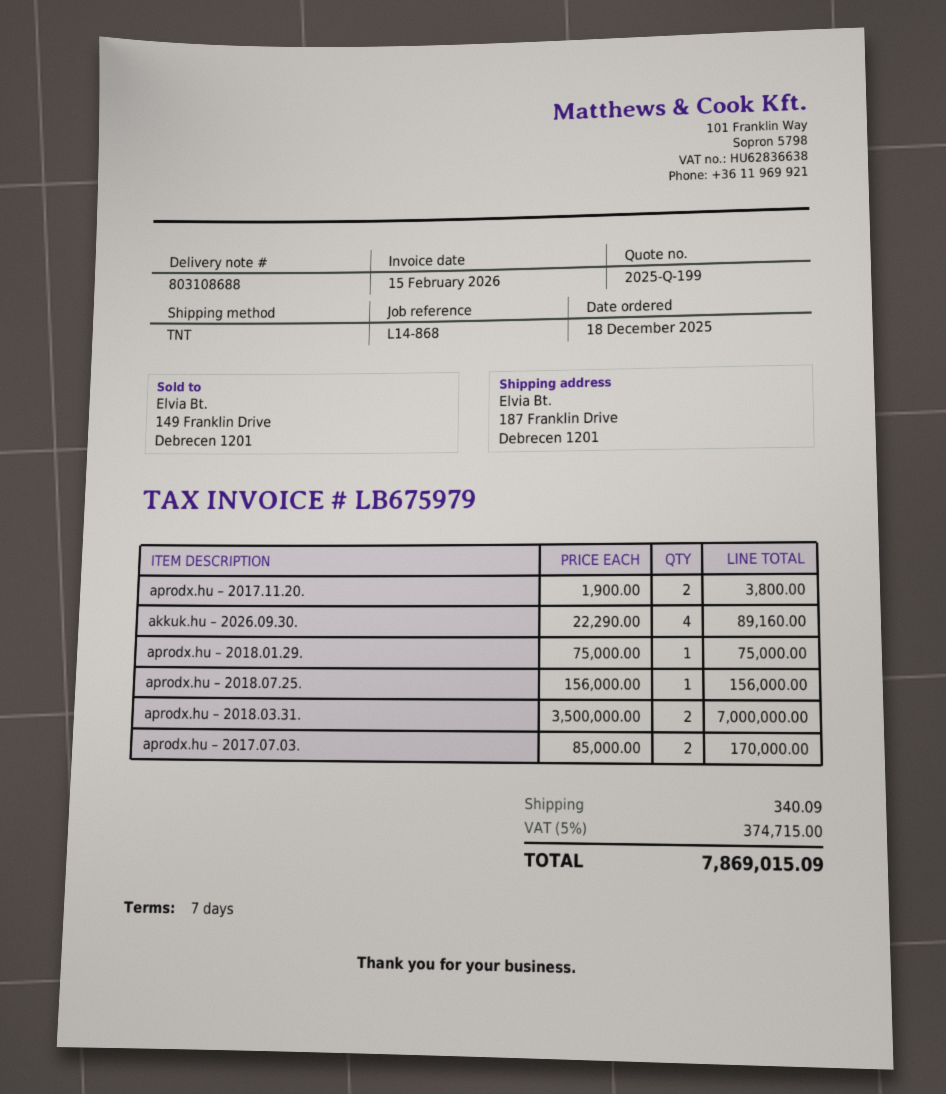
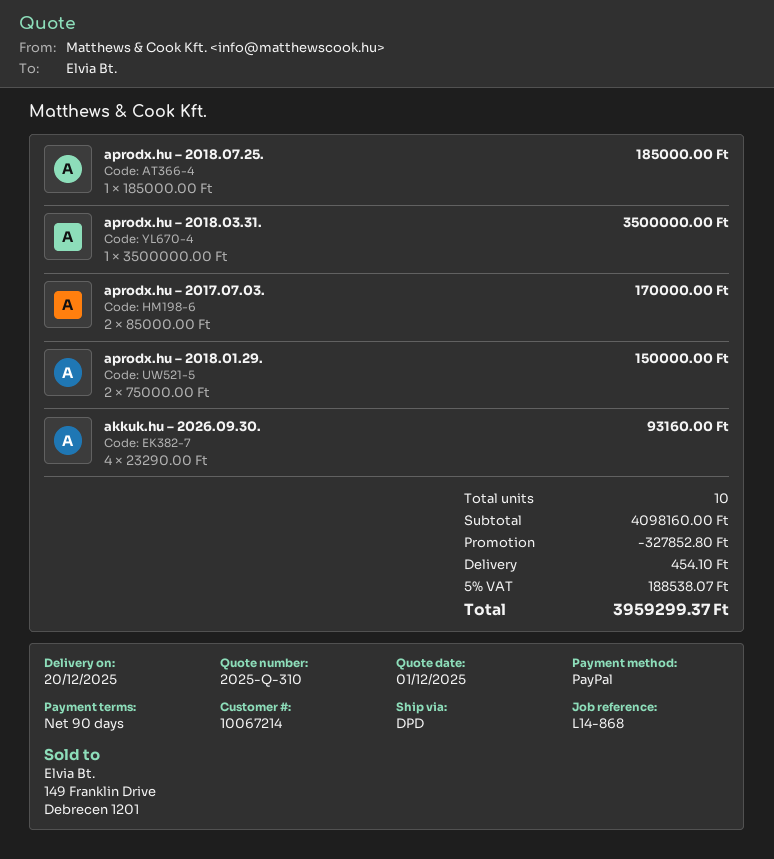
quote number: 2025-Q-199 -> 2025-Q-310
payment terms: 7 days -> 90 days
shipping method: TNT -> DPD
aprodx.hu – 2017.11.20.: 2 x 1900.00 = 3800.00 -> none
akkuk.hu – 2026.09.30.: 4 x 22290.00 = 89160.00 -> 4 x 23290.00 = 93160.00
aprodx.hu – 2018.01.29.: 1 x 75000.00 = 75000.00 -> 2 x 75000.00 = 150000.00
aprodx.hu – 2018.07.25.: 1 x 156000.00 = 156000.00 -> 1 x 185000.00 = 185000.00
aprodx.hu – 2018.03.31.: 2 x 3500000.00 = 7000000.00 -> 1 x 3500000.00 = 3500000.00
discount: none -> 327852.80
shipping: 340.09 -> 454.10
tax: 5% = 374715.00 -> 5% = 188538.07
total: 7869015.09 -> 3959299.37

